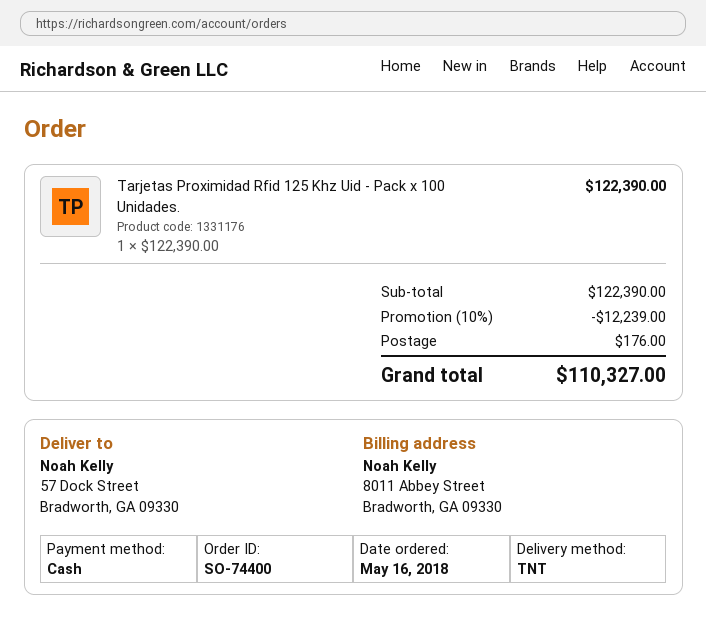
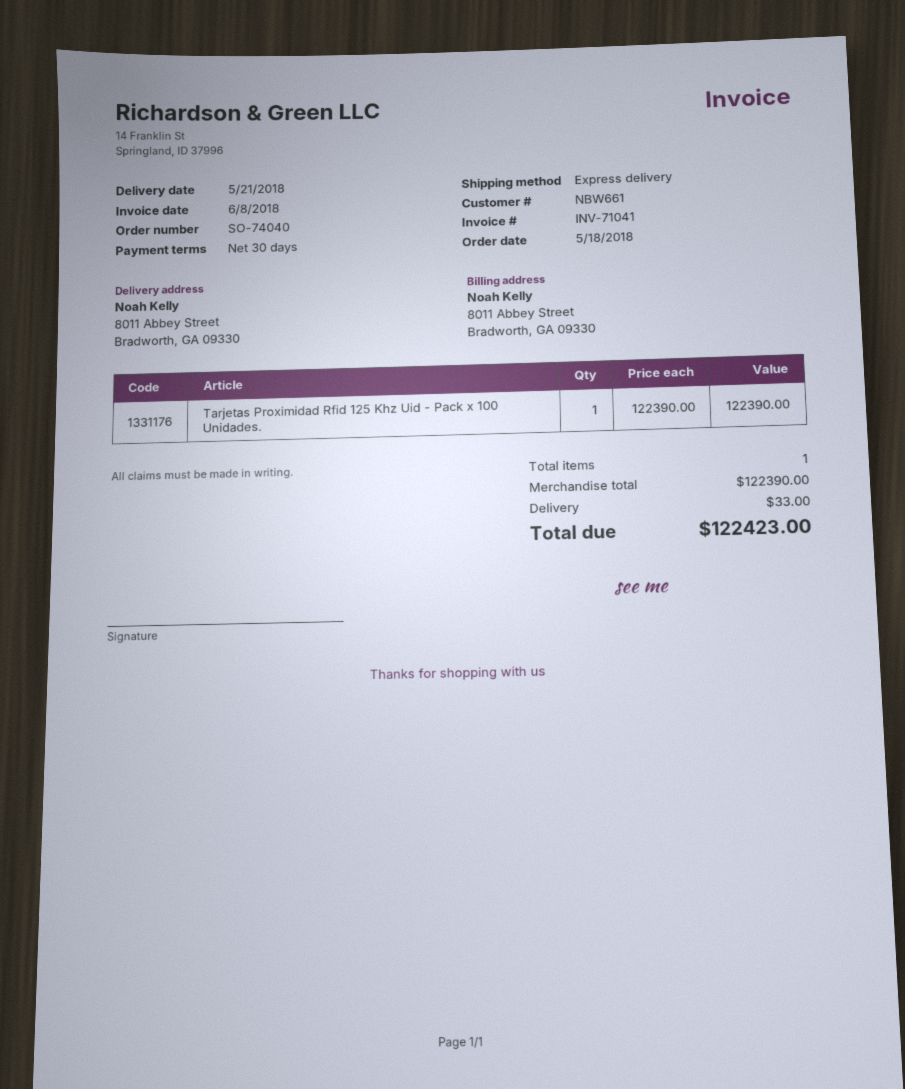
order number: SO-74400 -> SO-74040
order date: 2018-05-16 -> 2018-05-18
shipping method: TNT -> express
ship to: 57 Dock Street, Bradworth, GA 09330 -> 8011 Abbey Street, Bradworth, GA 09330
discount: 10% = 12239.00 -> none
shipping: 176.00 -> 33.00
total: 110327.00 -> 122423.00

